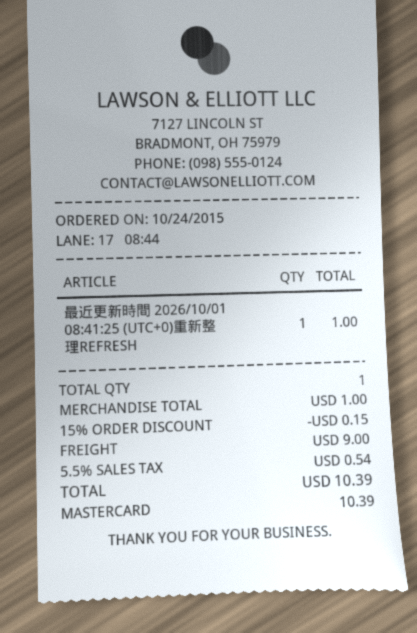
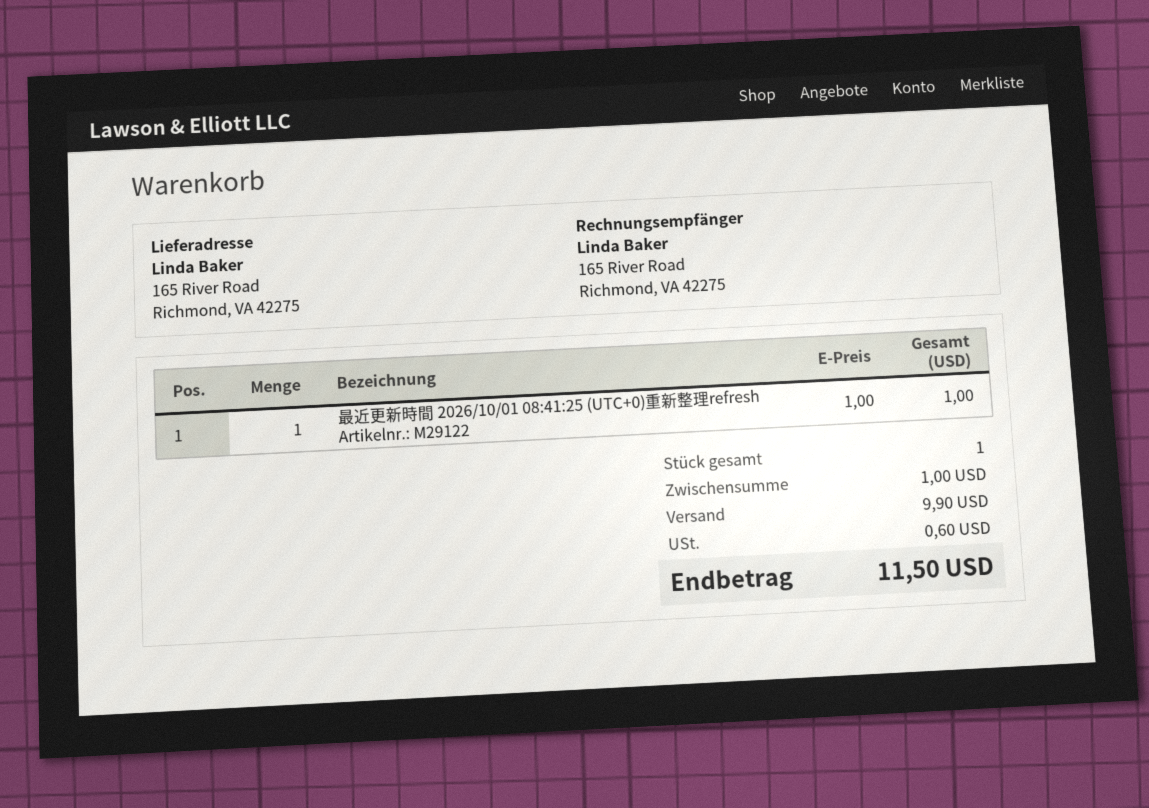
discount: 15% = 0.15 -> none
shipping: 9.00 -> 9.90
tax: 0.54 -> 0.60
total: 10.39 -> 11.50

